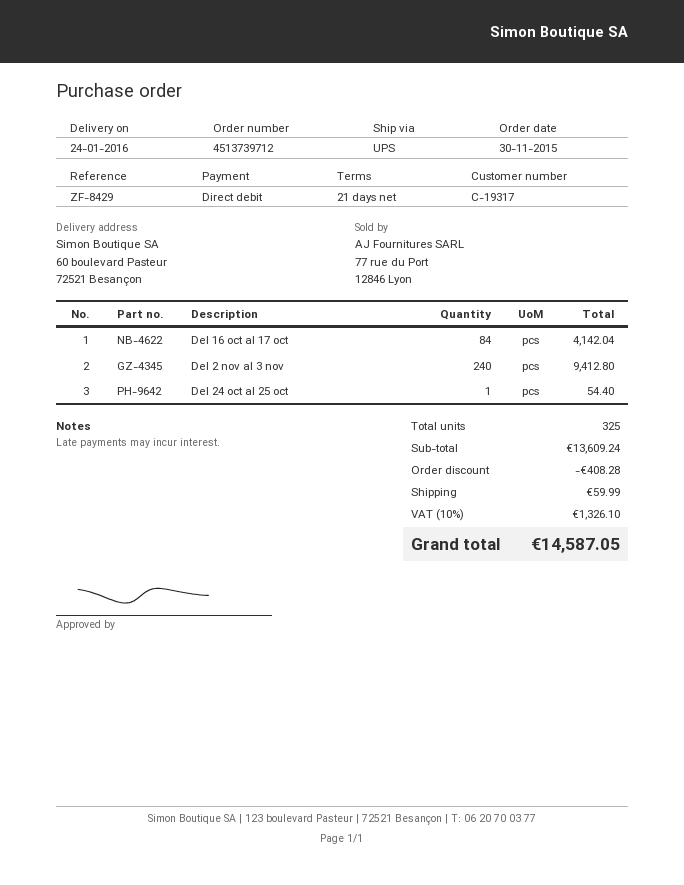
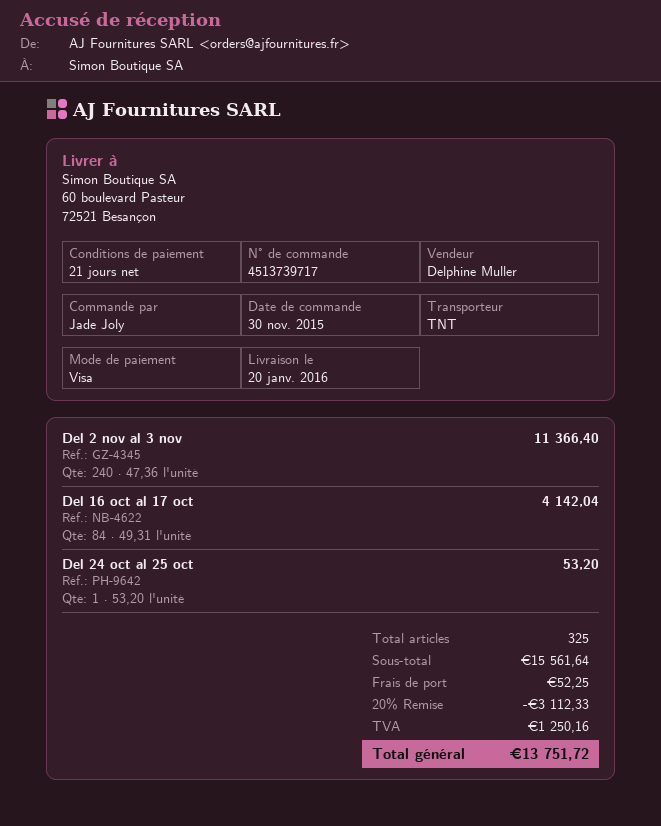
order number: 4513739712 -> 4513739717
delivery date: 2016-01-24 -> 2016-01-20
payment method: direct debit -> Visa
shipping method: UPS -> TNT
Del 2 nov al 3 nov: 240 for 9412.80 -> 240 for 11366.40
Del 24 oct al 25 oct: 1 for 54.40 -> 1 for 53.20
subtotal: 13609.24 -> 15561.64
discount: 408.28 -> 3112.33
shipping: 59.99 -> 52.25
tax: 1326.10 -> 1250.16
total: 14587.05 -> 13751.72

